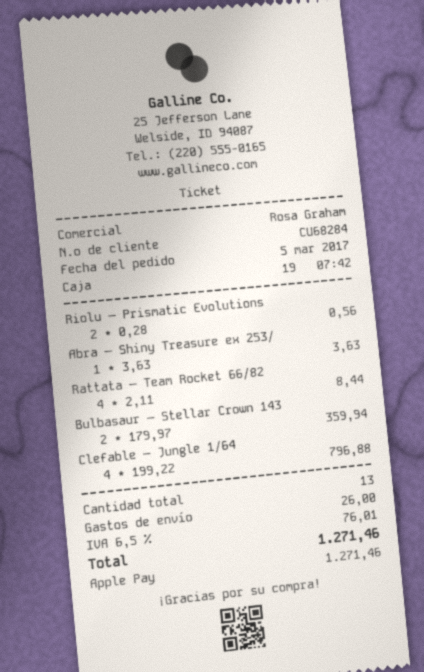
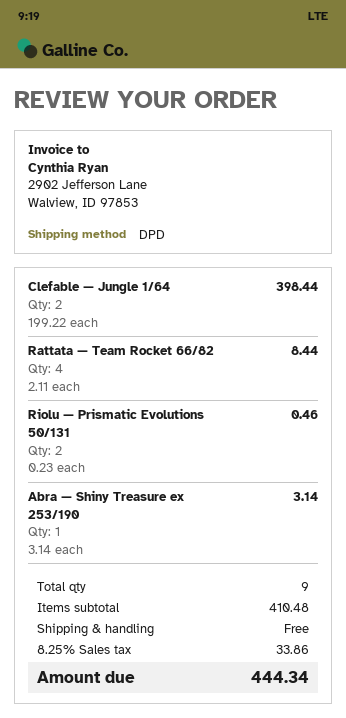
Riolu — Prismatic Evolutions: 2 x 0.28 = 0.56 -> 2 x 0.23 = 0.46
Abra — Shiny Treasure ex 253/: 1 x 3.63 = 3.63 -> 1 x 3.14 = 3.14
Bulbasaur — Stellar Crown 143: 2 x 179.97 = 359.94 -> none
Clefable — Jungle 1/64: 4 x 199.22 = 796.88 -> 2 x 199.22 = 398.44
total quantity: 13 -> 9
shipping: 26.00 -> 0.00
tax: 6.5% = 76.01 -> 8.25% = 33.86
total: 1271.46 -> 444.34

